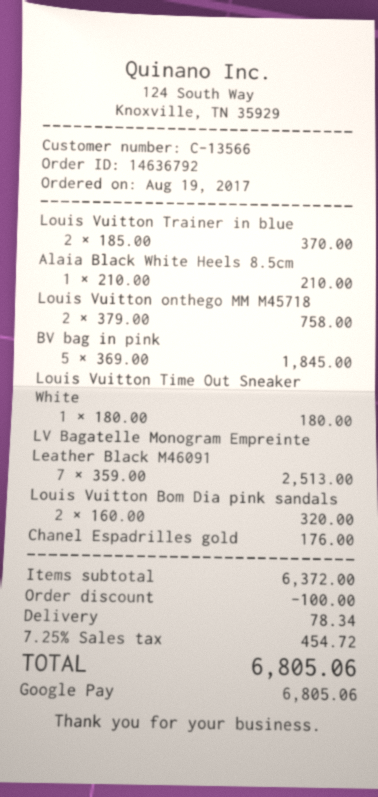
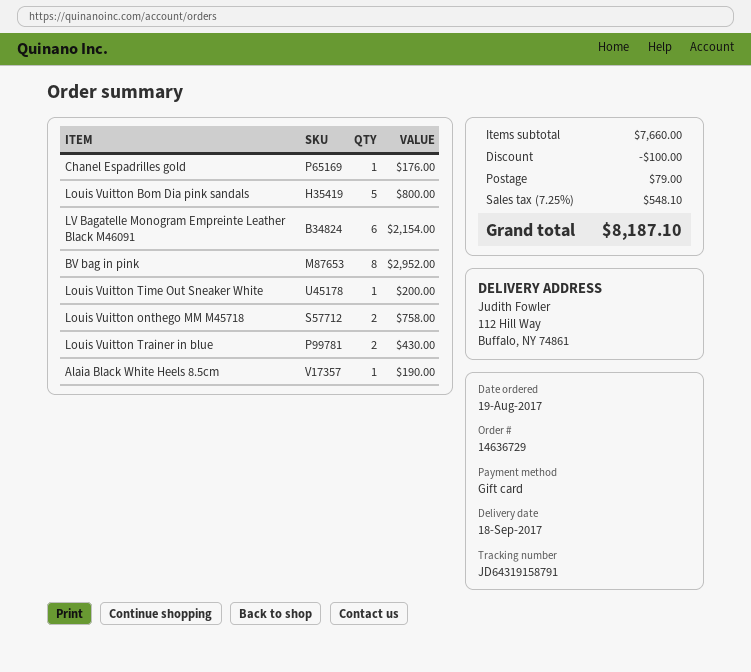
order number: 14636792 -> 14636729
payment method: Google Pay -> gift card
Louis Vuitton Trainer in blue: 2 for 370.00 -> 2 for 430.00
Alaia Black White Heels 8.5cm: 1 for 210.00 -> 1 for 190.00
BV bag in pink: 5 for 1845.00 -> 8 for 2952.00
Louis Vuitton Time Out Sneaker White: 1 for 180.00 -> 1 for 200.00
LV Bagatelle Monogram Empreinte Leather Black M46091: 7 for 2513.00 -> 6 for 2154.00
Louis Vuitton Bom Dia pink sandals: 2 for 320.00 -> 5 for 800.00
subtotal: 6372.00 -> 7660.00
shipping: 78.34 -> 79.00
tax: 7.25% = 454.72 -> 7.25% = 548.10
total: 6805.06 -> 8187.10

